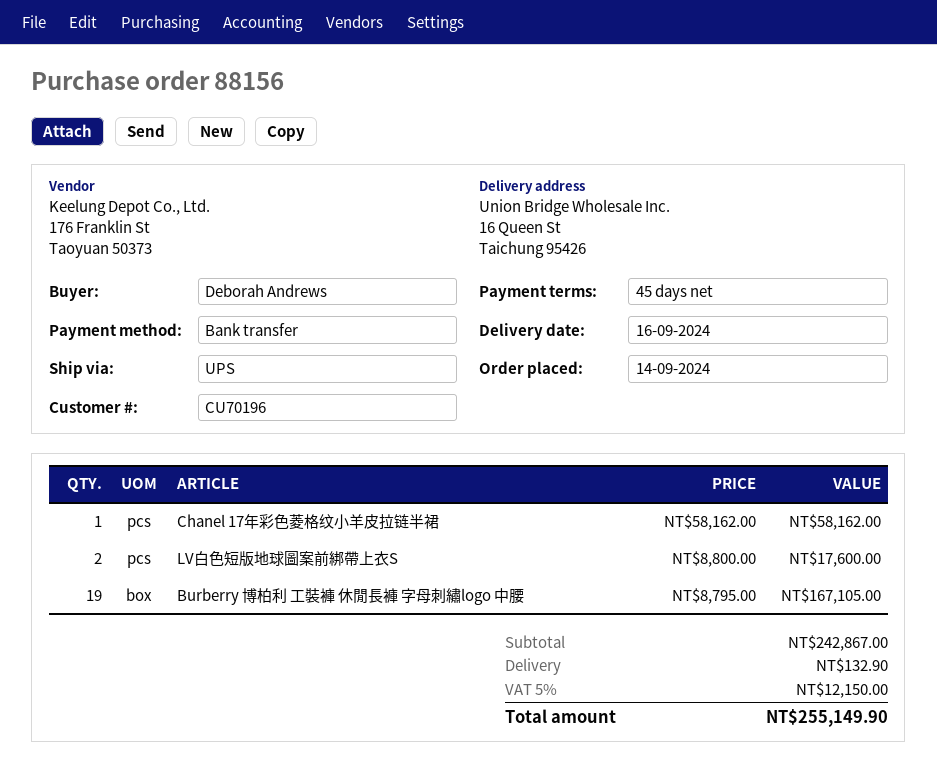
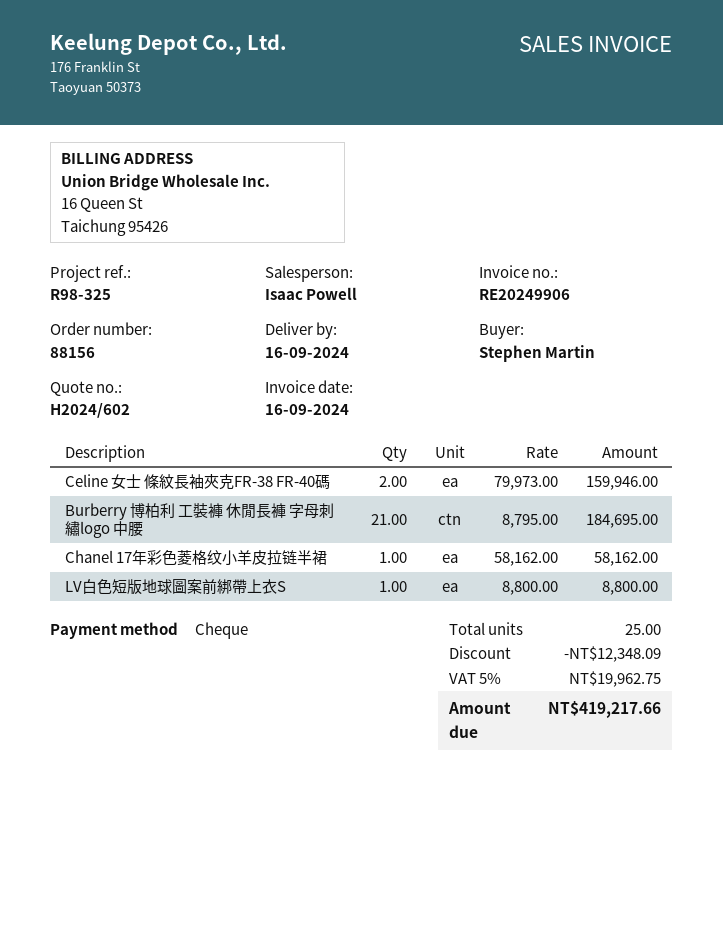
ordered by: Deborah Andrews -> Stephen Martin
payment method: bank transfer -> cheque
LV白色短版地球圖案前綁帶上衣S: 2 x 8800.00 = 17600.00 -> 1 x 8800.00 = 8800.00
Burberry 博柏利 工裝褲 休閒長褲 字母刺繡logo 中腰: 19 x 8795.00 = 167105.00 -> 21 x 8795.00 = 184695.00
Celine 女士 條紋長袖夾克FR-38 FR-40碼: none -> 2 x 79973.00 = 159946.00
discount: none -> 12348.09
shipping: 132.90 -> none
tax: 5% = 12150.00 -> 5% = 19962.75
total: 255149.90 -> 419217.66

